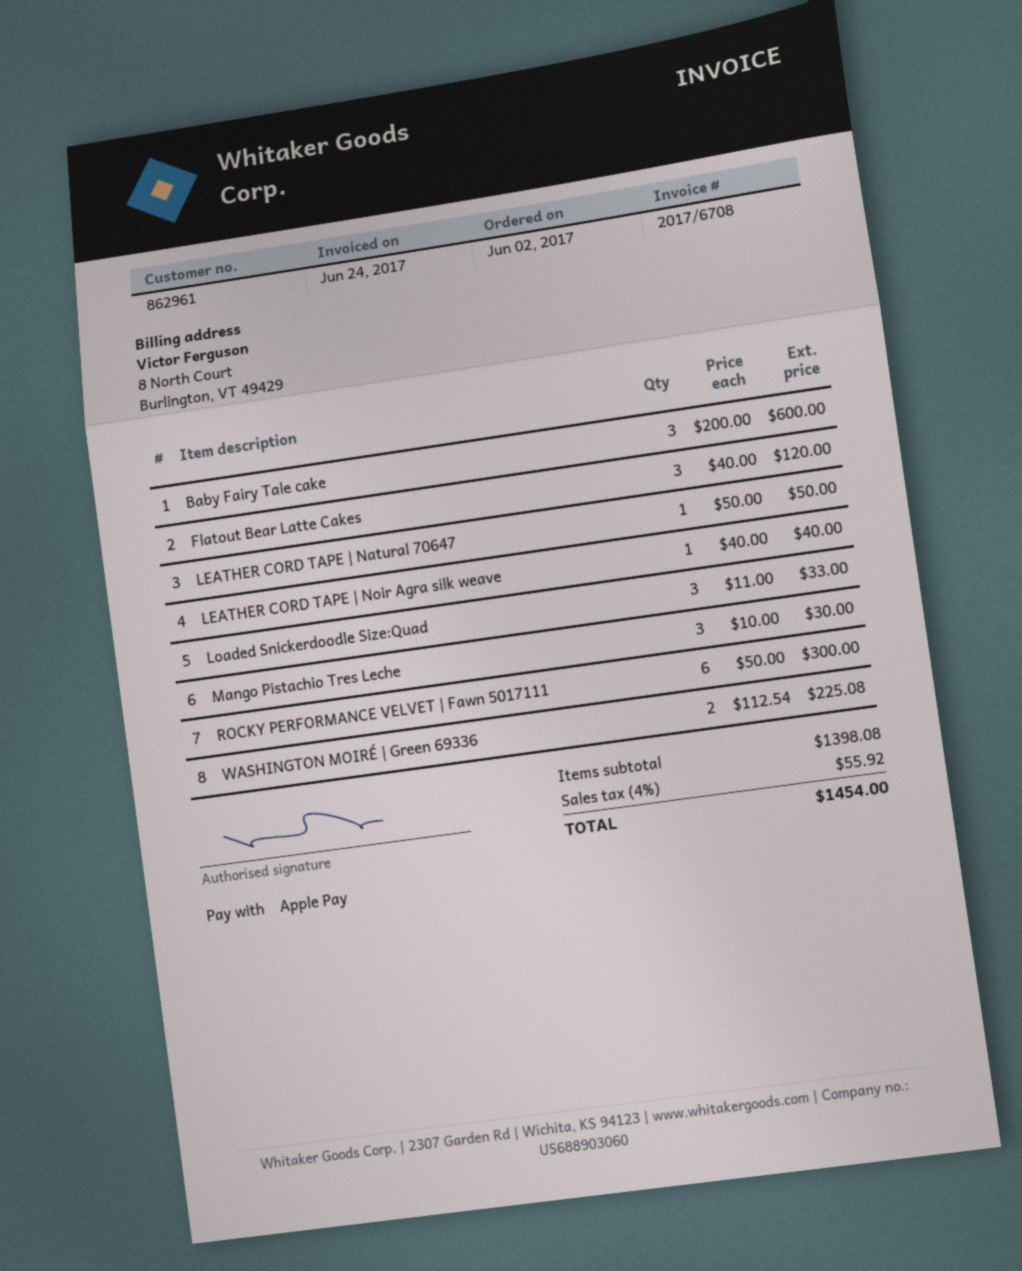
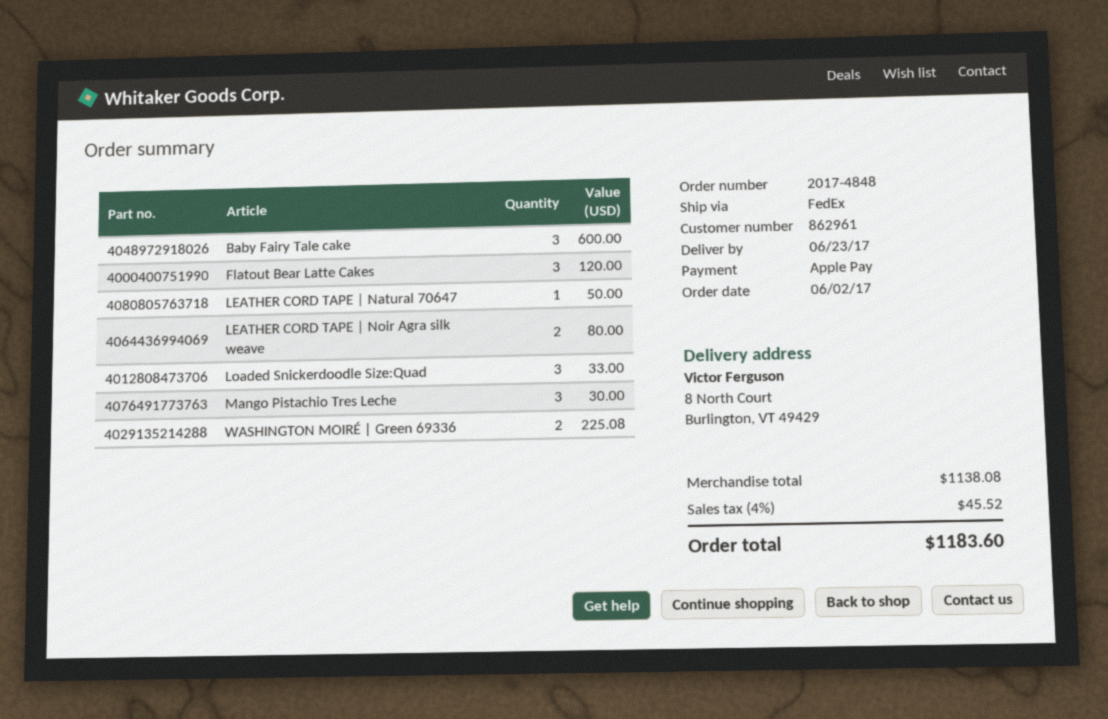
LEATHER CORD TAPE | Noir Agra silk weave: 1 for 40.00 -> 2 for 80.00
ROCKY PERFORMANCE VELVET | Fawn 5017111: 6 for 300.00 -> none
subtotal: 1398.08 -> 1138.08
tax: 4% = 55.92 -> 4% = 45.52
total: 1454.00 -> 1183.60

